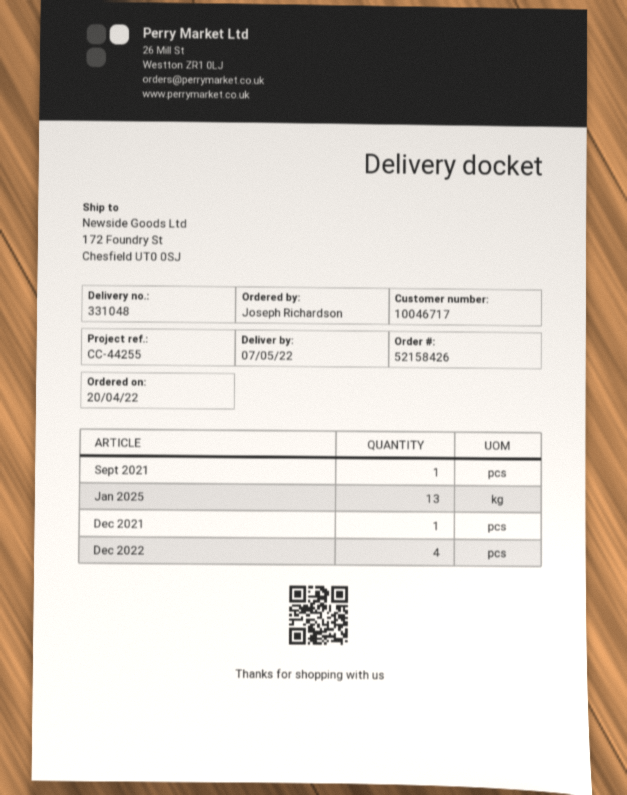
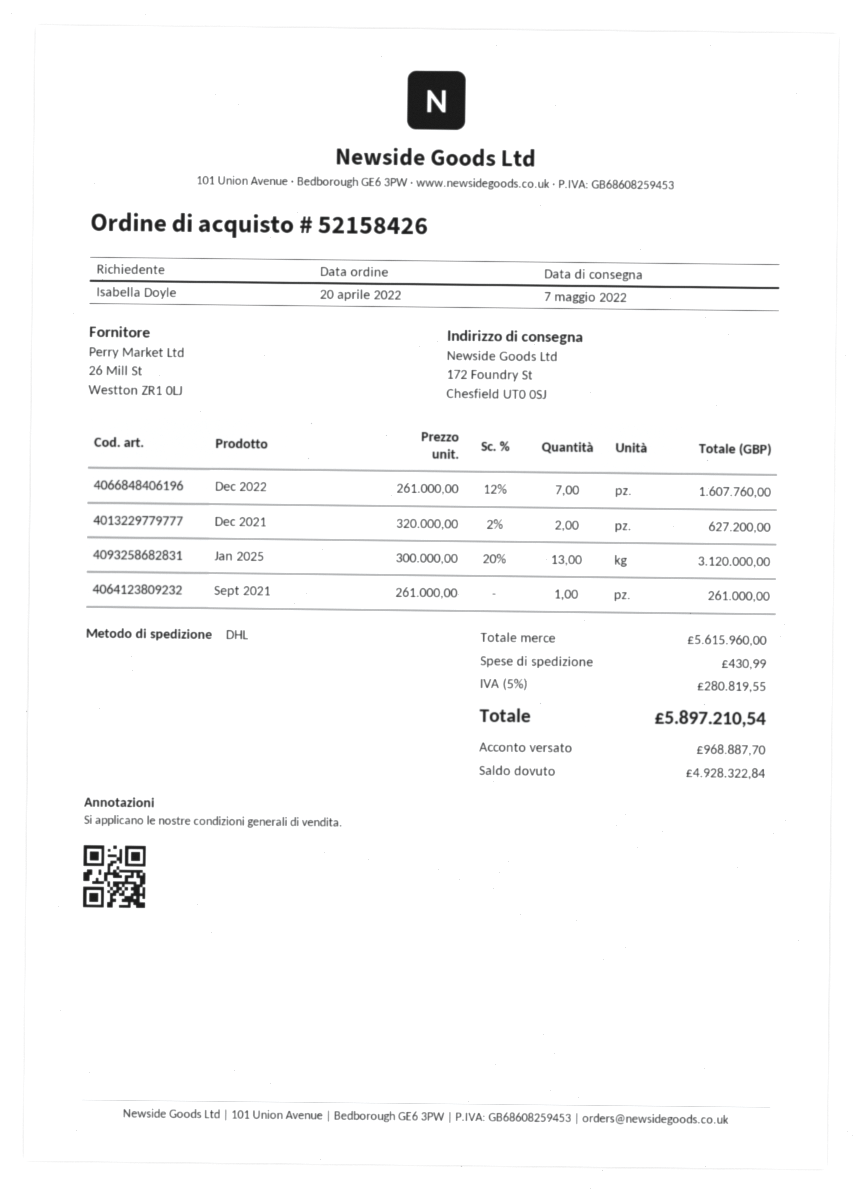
ordered by: Joseph Richardson -> Isabella Doyle
Dec 2021: 1 -> 2
Dec 2022: 4 -> 7

